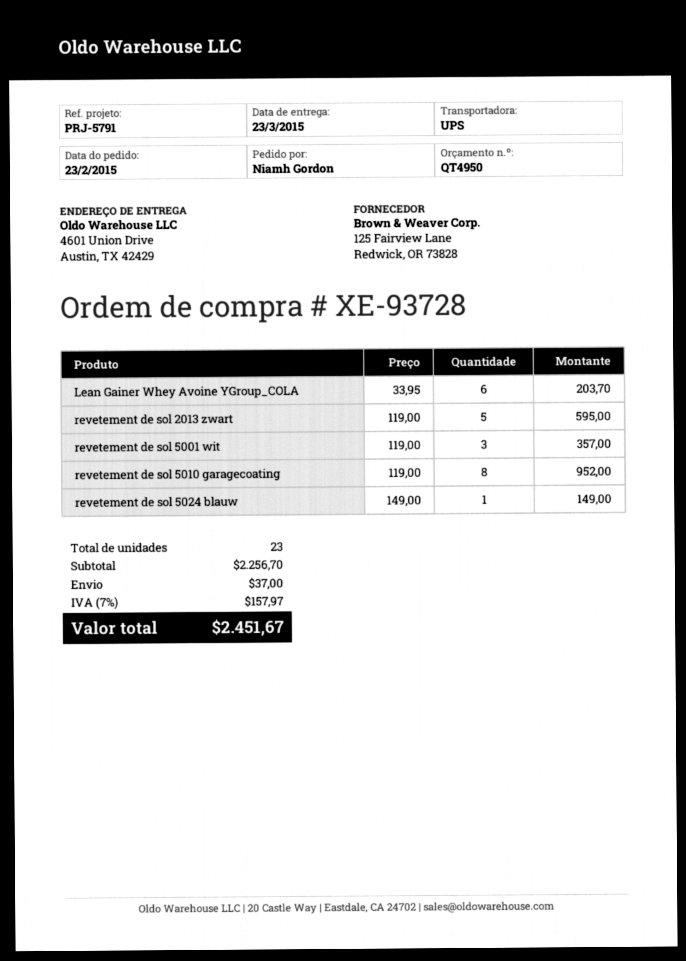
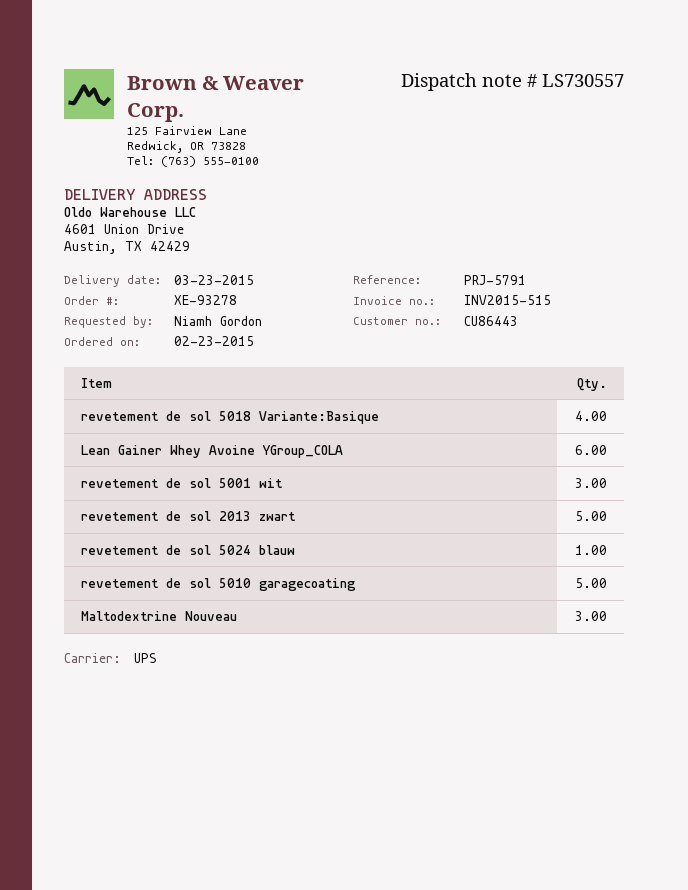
order number: XE-93728 -> XE-93278
revetement de sol 5010 garagecoating: 8 -> 5
revetement de sol 5018 Variante:Basique: none -> 4
Maltodextrine Nouveau: none -> 3

